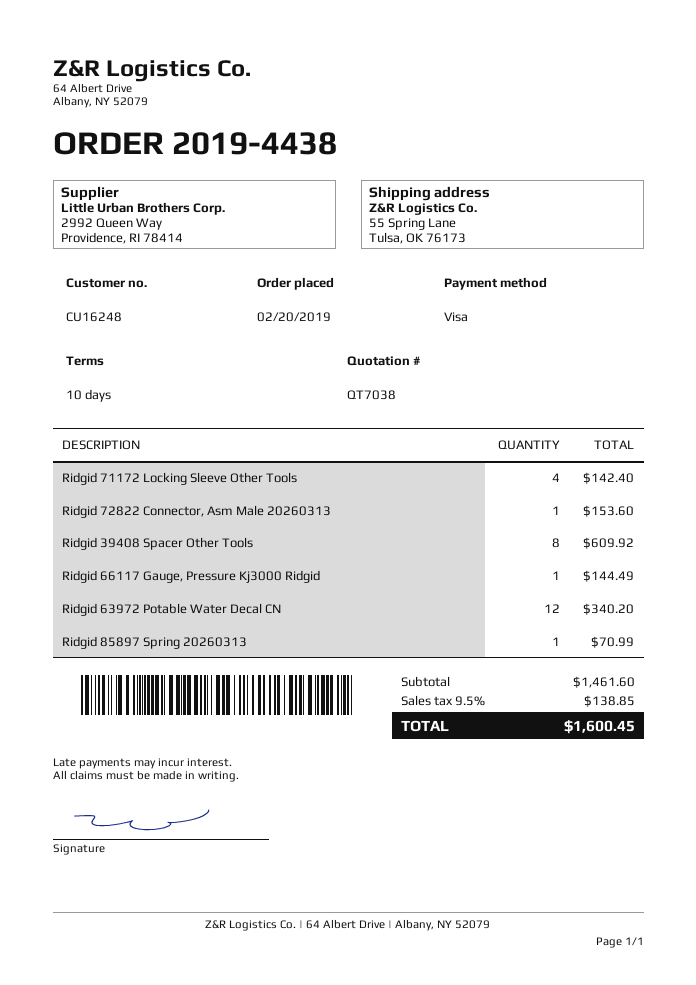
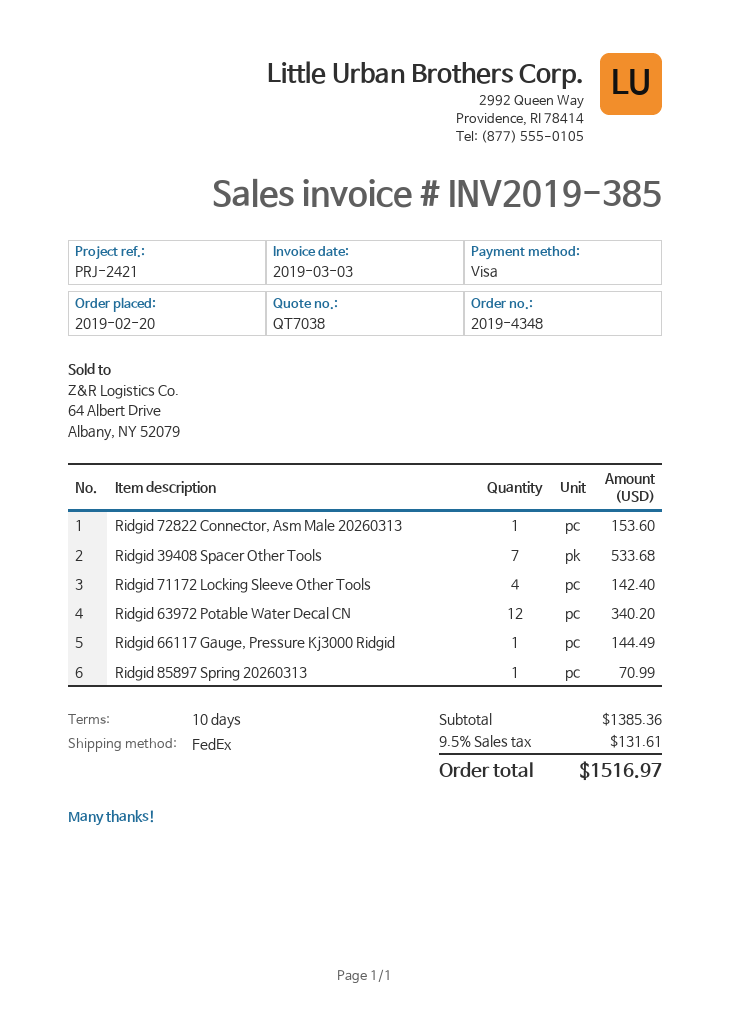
order number: 2019-4438 -> 2019-4348
Ridgid 39408 Spacer Other Tools: 8 for 609.92 -> 7 for 533.68
subtotal: 1461.60 -> 1385.36
tax: 9.5% = 138.85 -> 9.5% = 131.61
total: 1600.45 -> 1516.97

